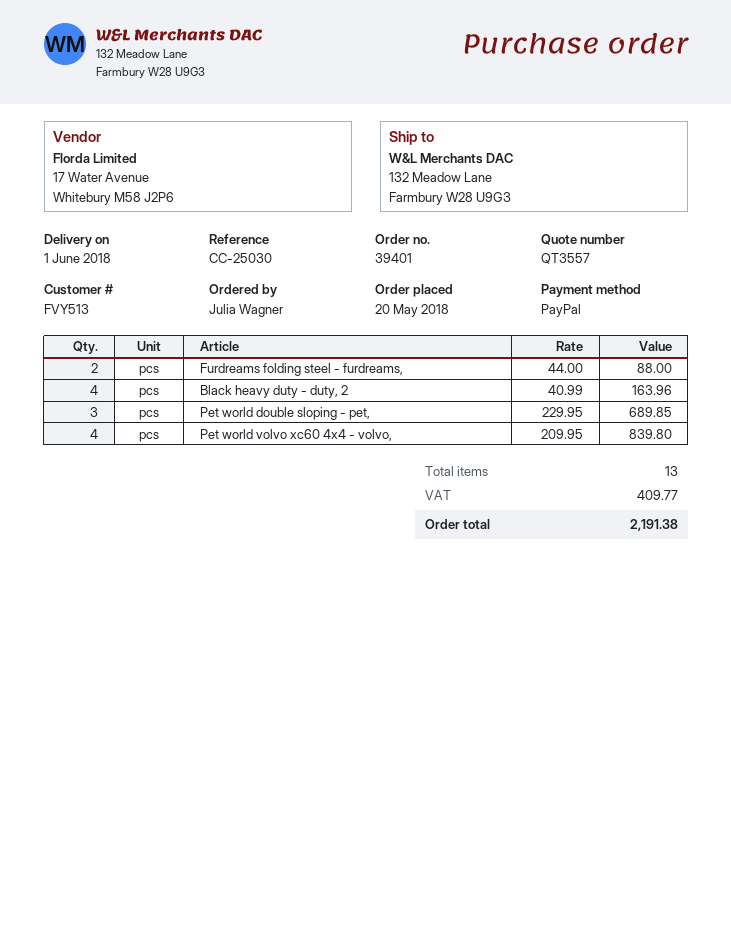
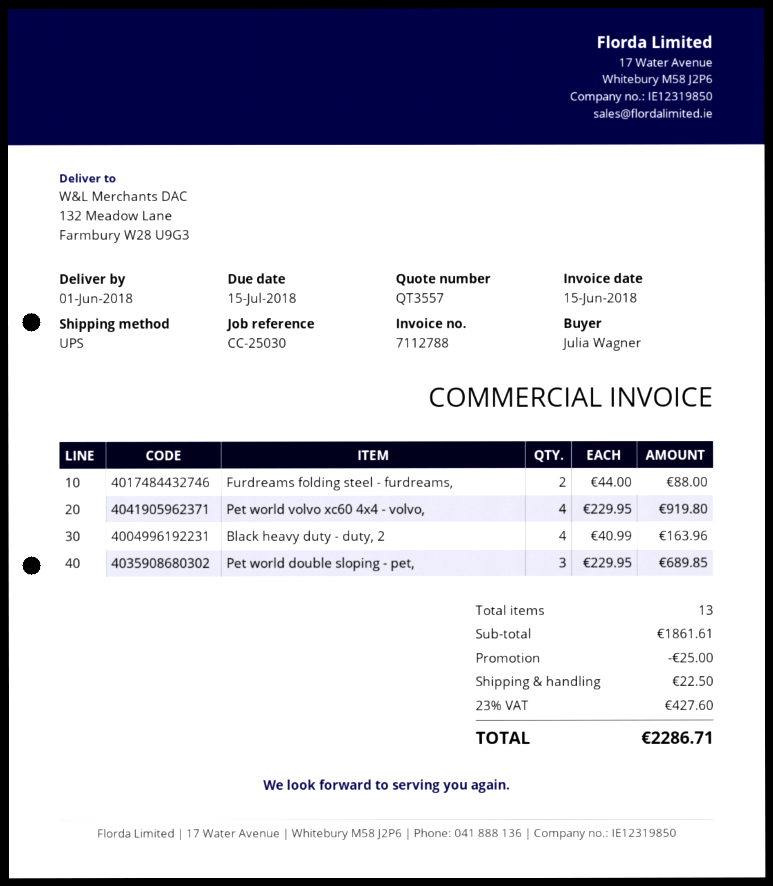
Pet world volvo xc60 4x4 - volvo,: 4 x 209.95 = 839.80 -> 4 x 229.95 = 919.80
discount: none -> 25.00
shipping: none -> 22.50
tax: 409.77 -> 427.60
total: 2191.38 -> 2286.71

